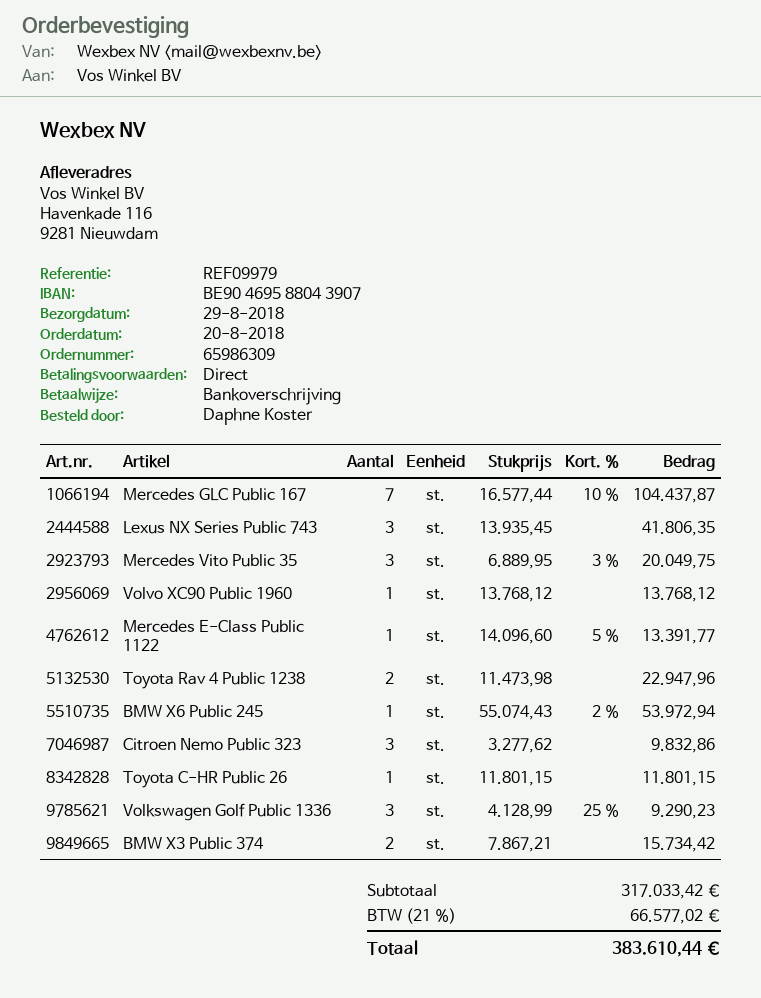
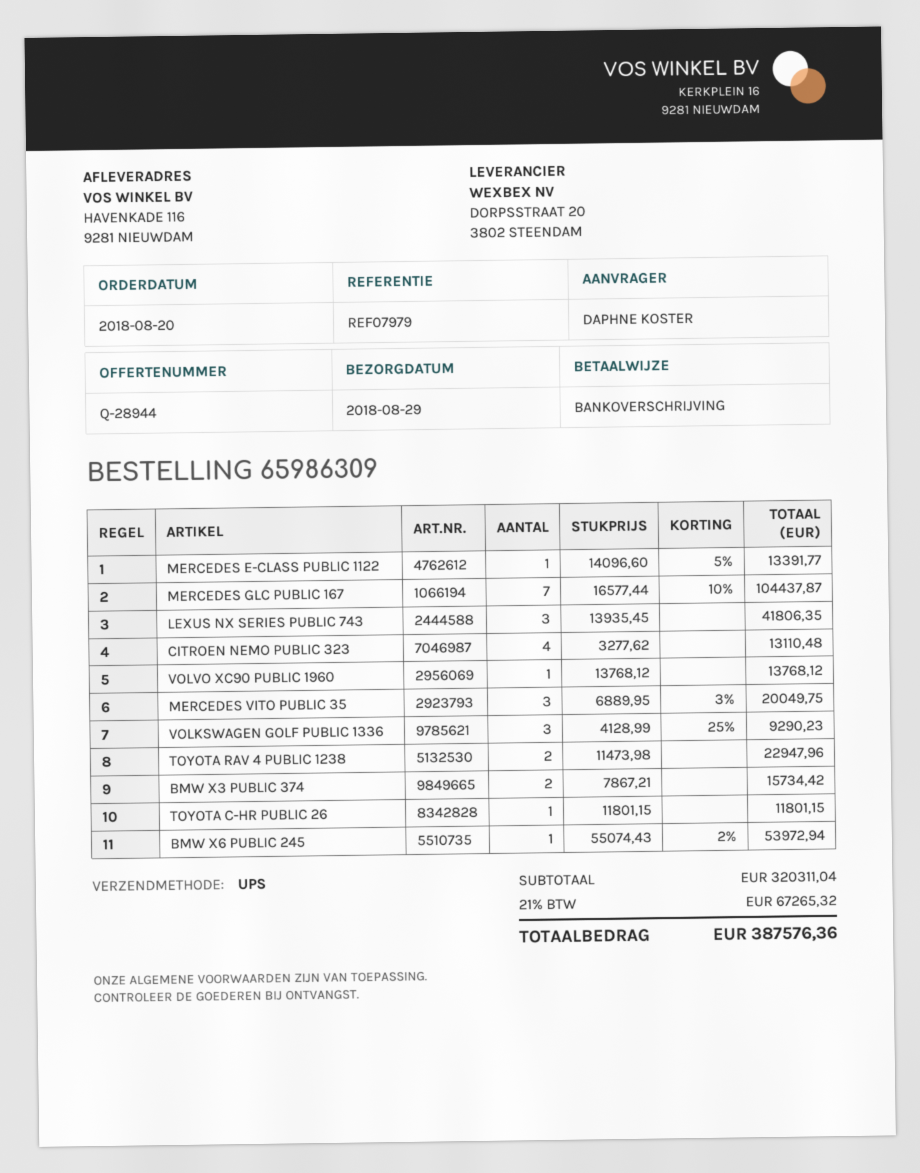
reference: REF09979 -> REF07979
Citroen Nemo Public 323: 3 x 3277.62 = 9832.86 -> 4 x 3277.62 = 13110.48
subtotal: 317033.42 -> 320311.04
tax: 21% = 66577.02 -> 21% = 67265.32
total: 383610.44 -> 387576.36

